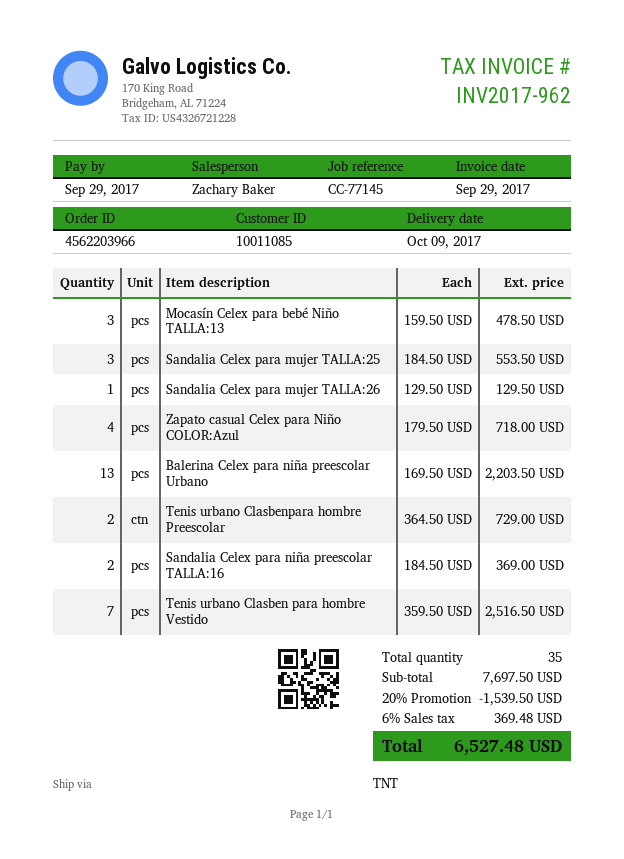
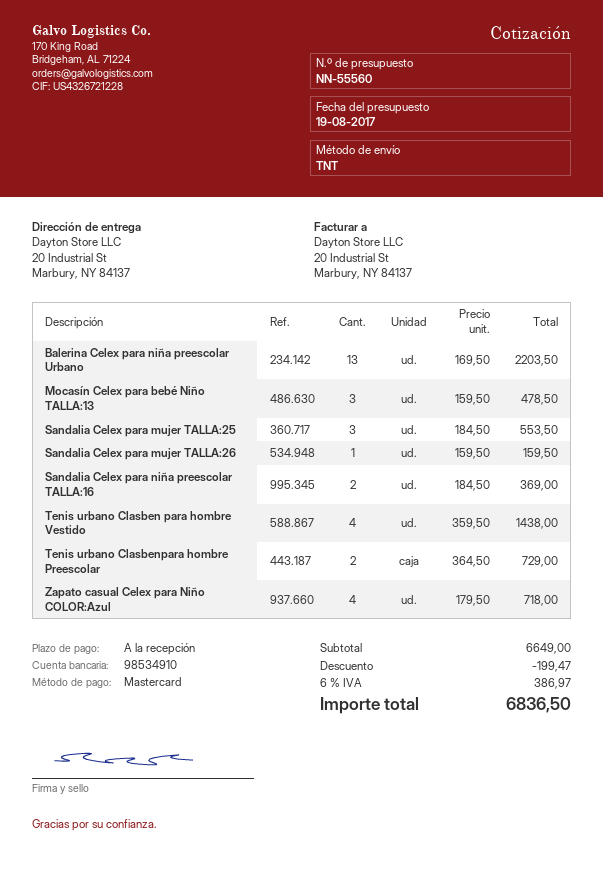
Sandalia Celex para mujer TALLA:26: 1 x 129.50 = 129.50 -> 1 x 159.50 = 159.50
Tenis urbano Clasben para hombre Vestido: 7 x 359.50 = 2516.50 -> 4 x 359.50 = 1438.00
subtotal: 7697.50 -> 6649.00
discount: 1539.50 -> 199.47
tax: 6% = 369.48 -> 6% = 386.97
total: 6527.48 -> 6836.50

